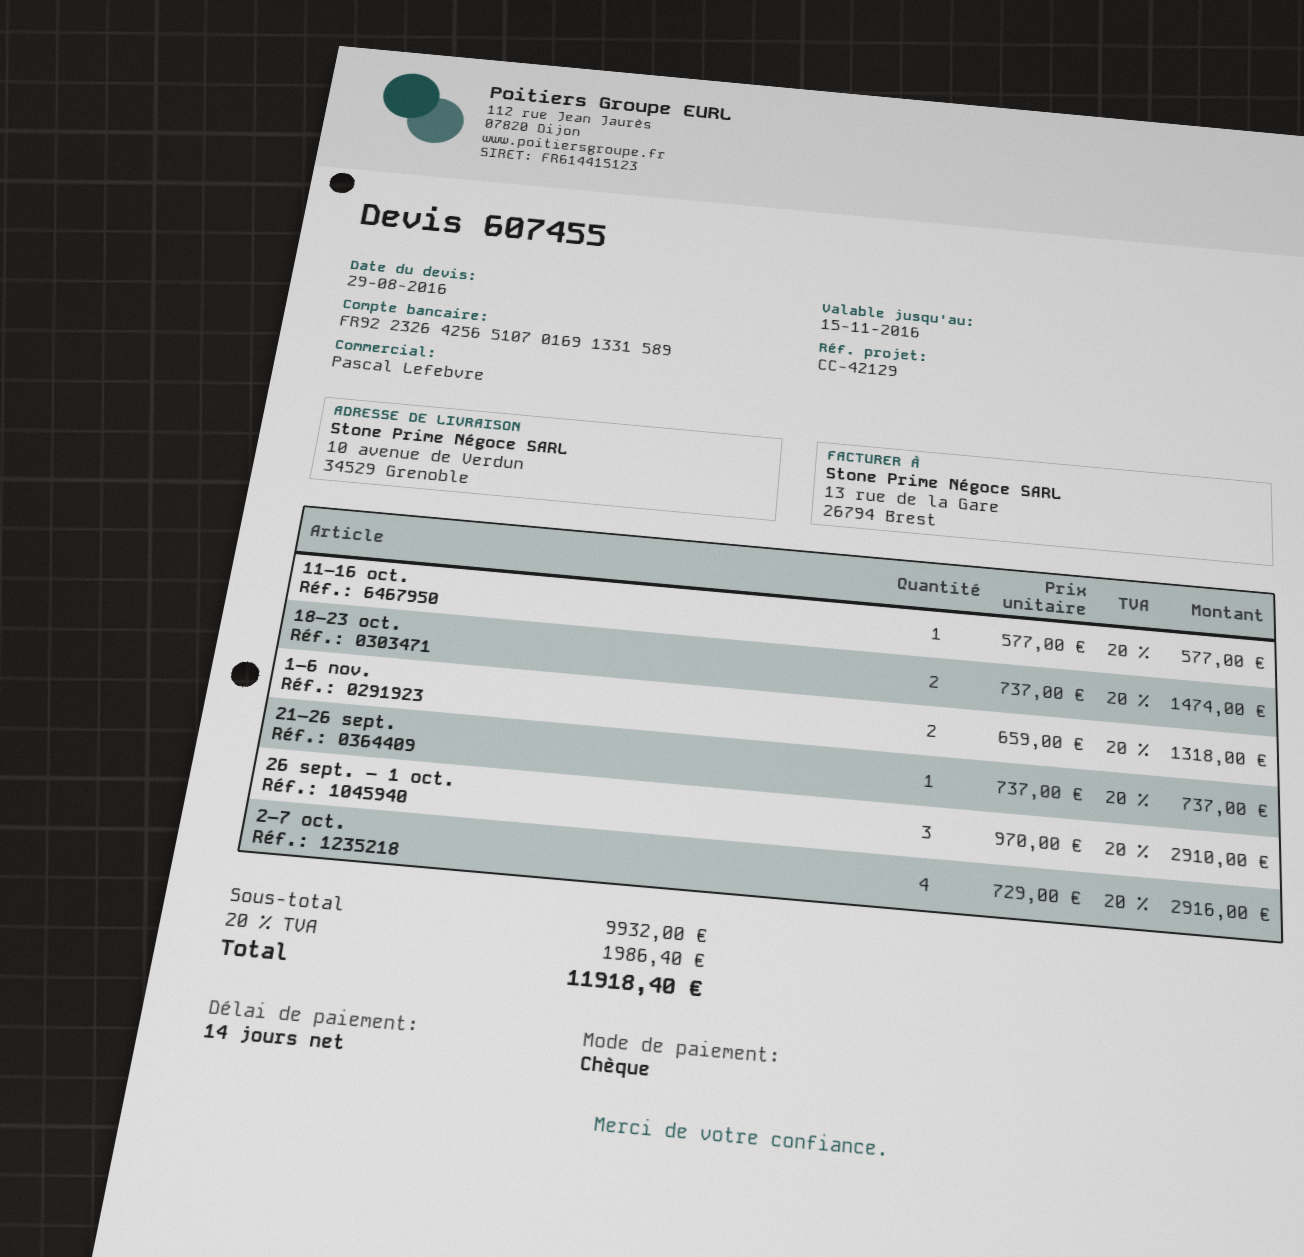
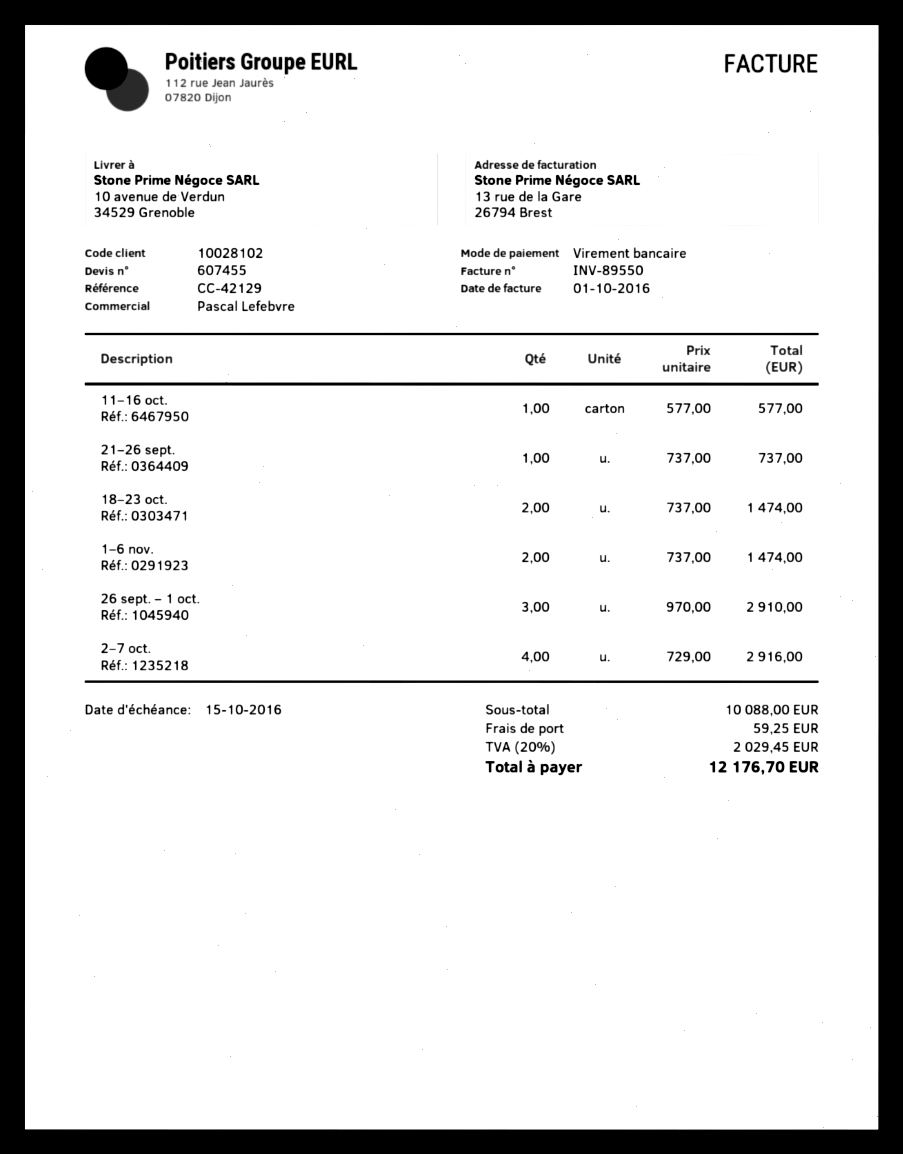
payment method: cheque -> bank transfer
1–6 nov.: 2 x 659.00 = 1318.00 -> 2 x 737.00 = 1474.00
subtotal: 9932.00 -> 10088.00
shipping: none -> 59.25
tax: 20% = 1986.40 -> 20% = 2029.45
total: 11918.40 -> 12176.70

